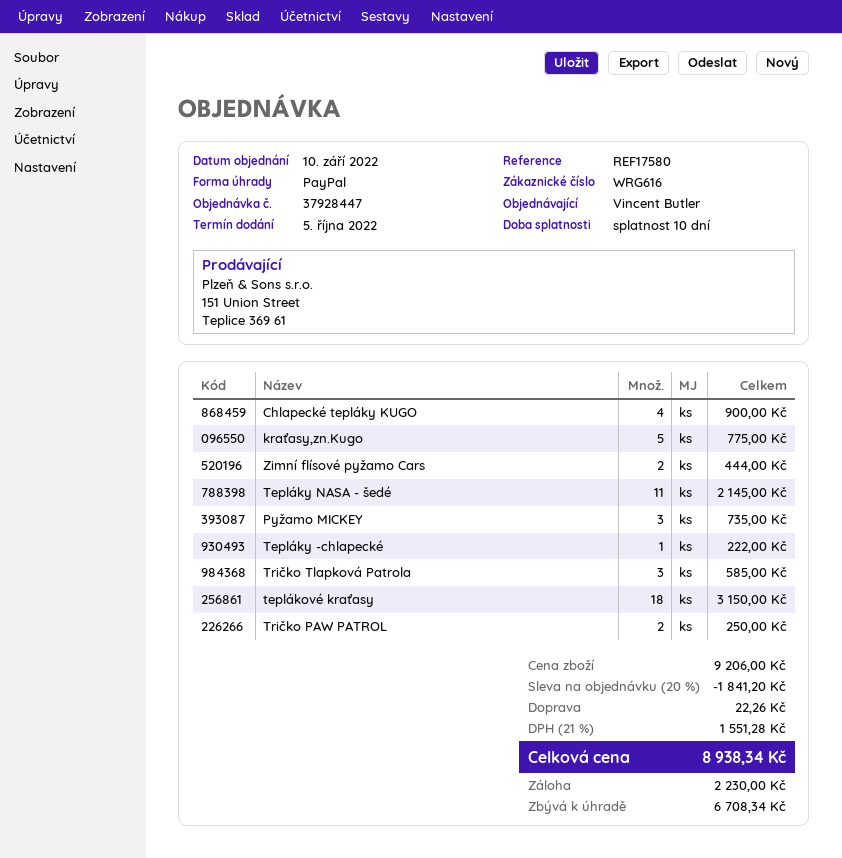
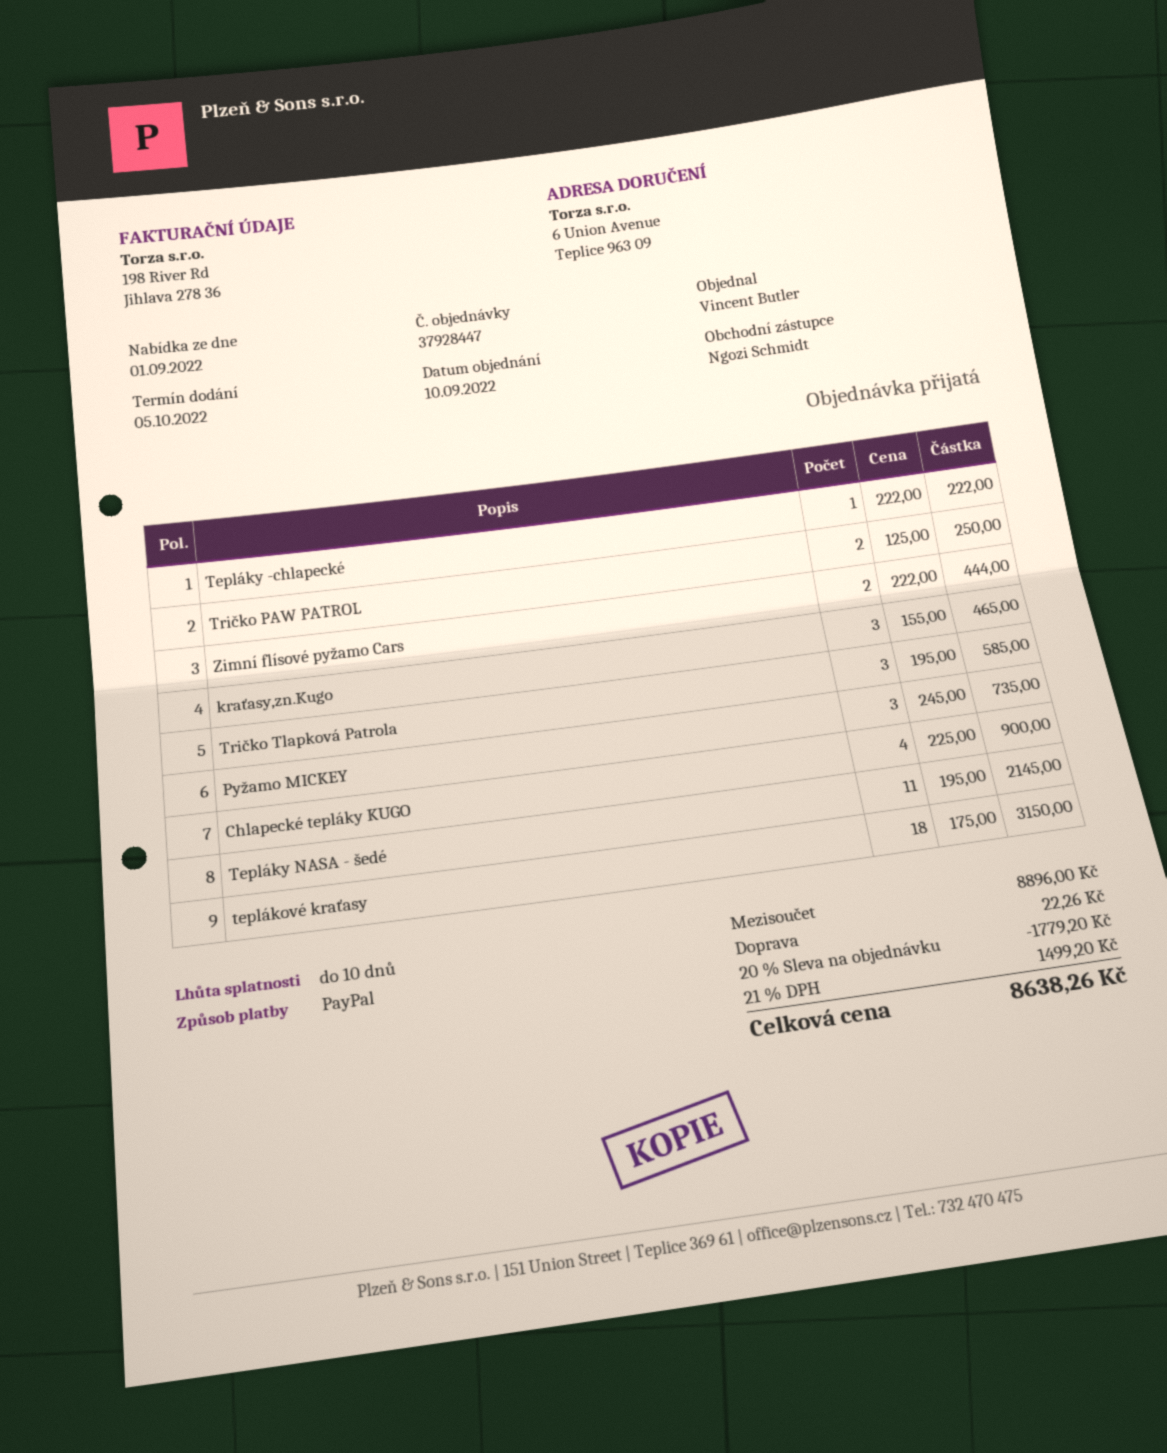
kraťasy,zn.Kugo: 5 for 775.00 -> 3 for 465.00
subtotal: 9206.00 -> 8896.00
discount: 20% = 1841.20 -> 20% = 1779.20
tax: 21% = 1551.28 -> 21% = 1499.20
total: 8938.34 -> 8638.26

